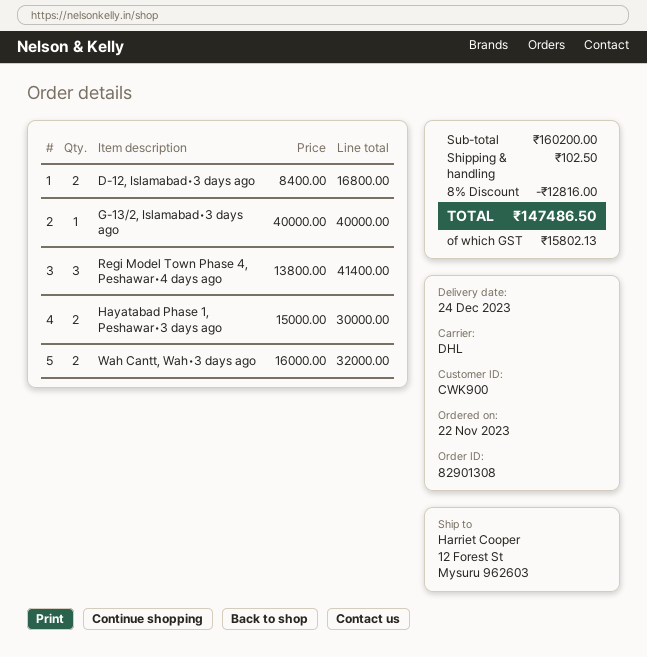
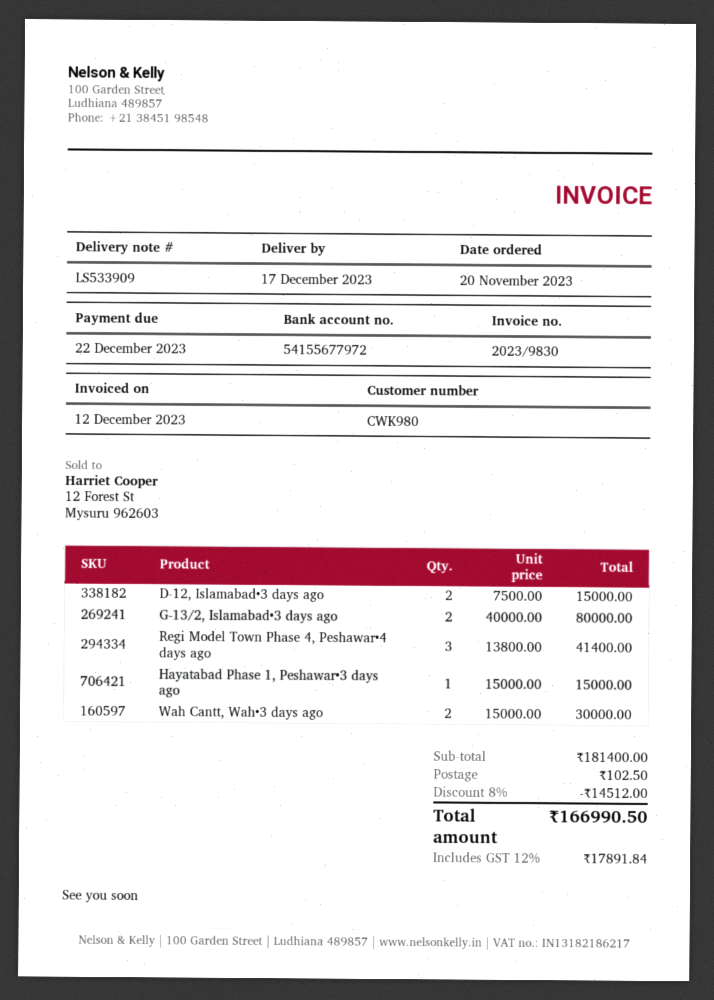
order date: 2023-11-22 -> 2023-11-20
delivery date: 2023-12-24 -> 2023-12-17
customer number: CWK900 -> CWK980
D-12, Islamabad•3 days ago: 2 x 8400.00 = 16800.00 -> 2 x 7500.00 = 15000.00
G-13/2, Islamabad•3 days ago: 1 x 40000.00 = 40000.00 -> 2 x 40000.00 = 80000.00
Hayatabad Phase 1, Peshawar•3 days ago: 2 x 15000.00 = 30000.00 -> 1 x 15000.00 = 15000.00
Wah Cantt, Wah•3 days ago: 2 x 16000.00 = 32000.00 -> 2 x 15000.00 = 30000.00
subtotal: 160200.00 -> 181400.00
discount: 8% = 12816.00 -> 8% = 14512.00
tax: 15802.13 -> 17891.84
total: 147486.50 -> 166990.50

